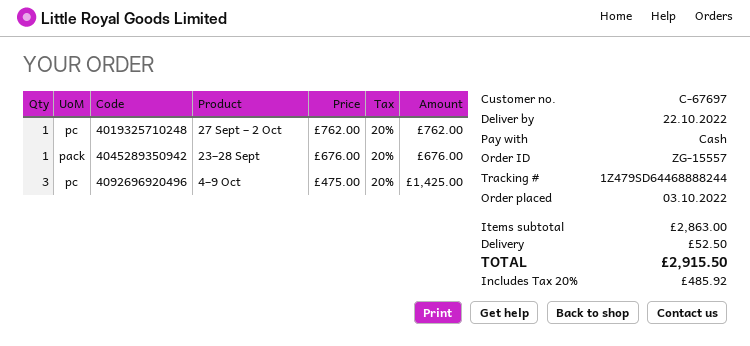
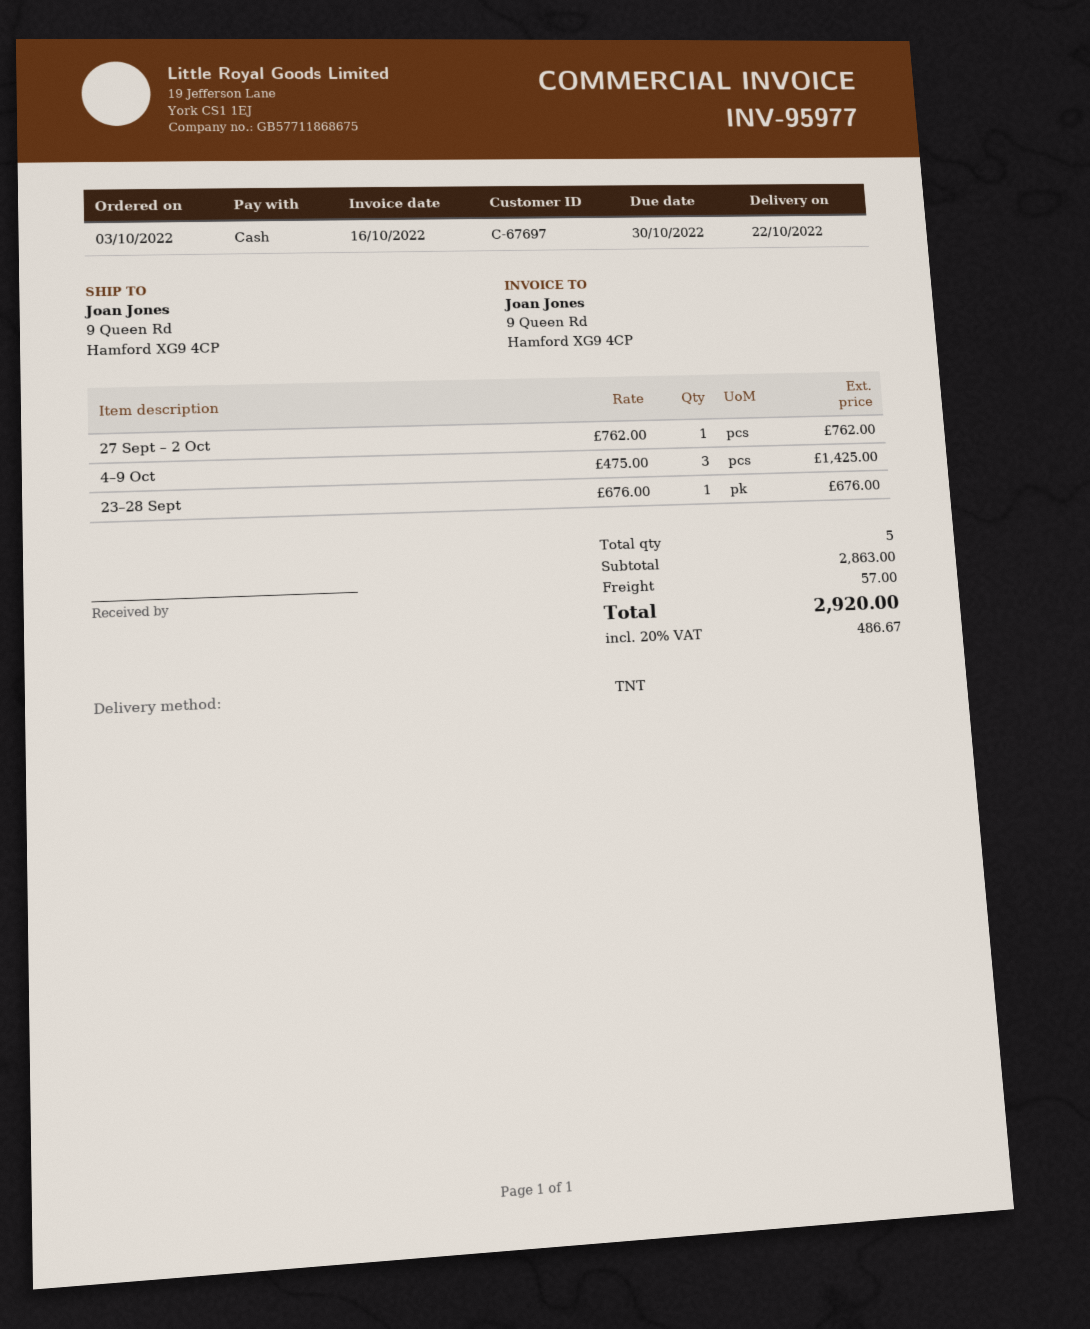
shipping: 52.50 -> 57.00
tax: 20% = 485.92 -> 20% = 486.67
total: 2915.50 -> 2920.00

